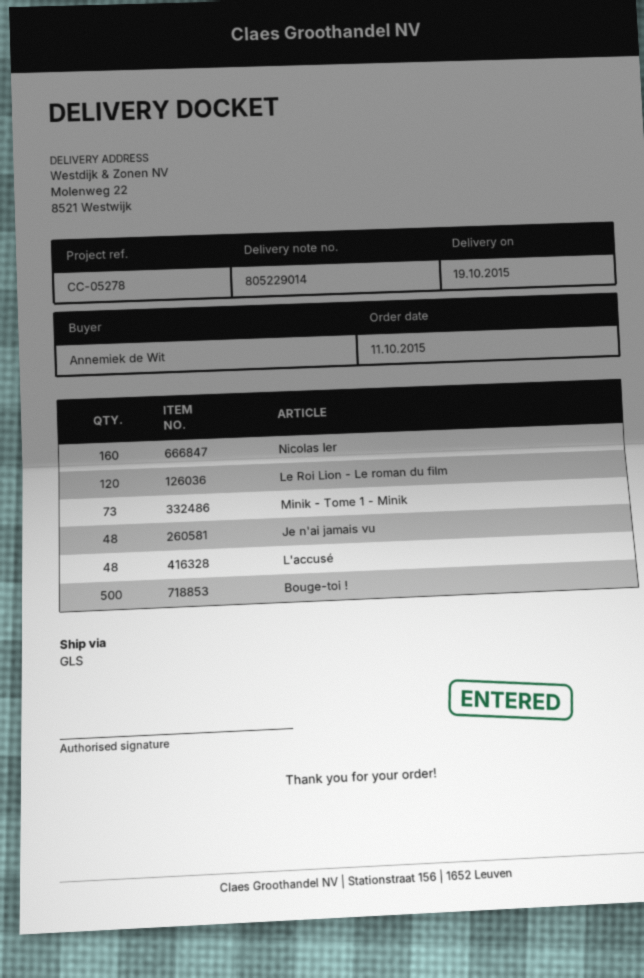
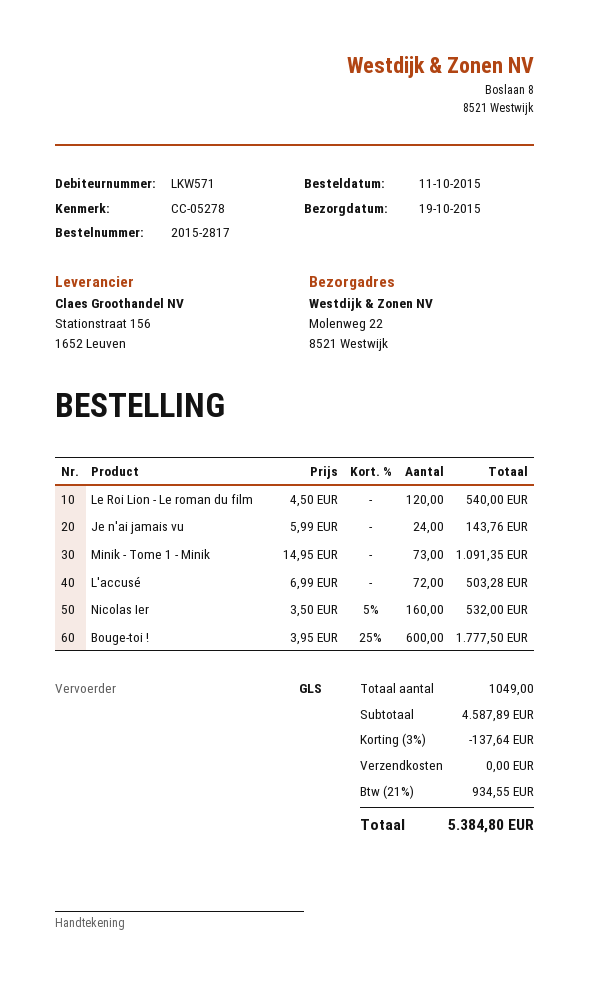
Je n'ai jamais vu: 48 -> 24
L'accusé: 48 -> 72
Bouge-toi !: 500 -> 600

